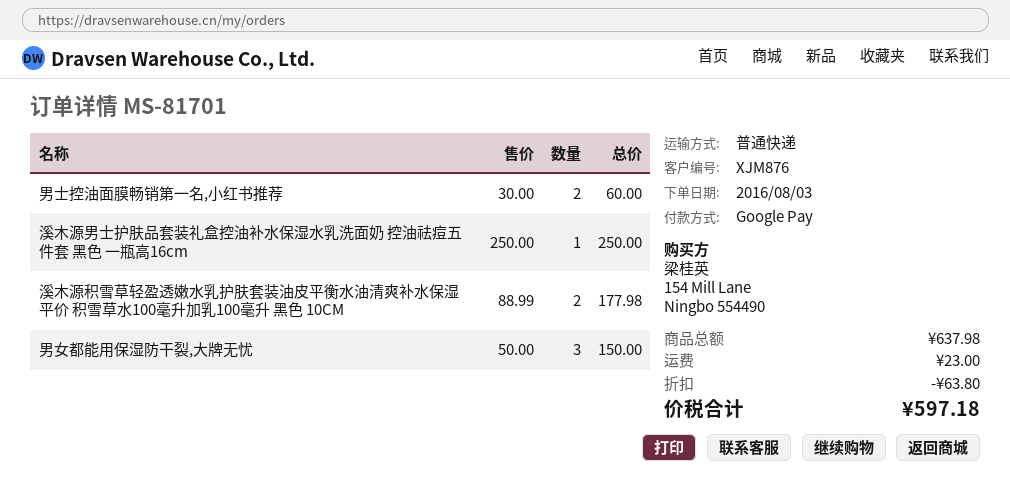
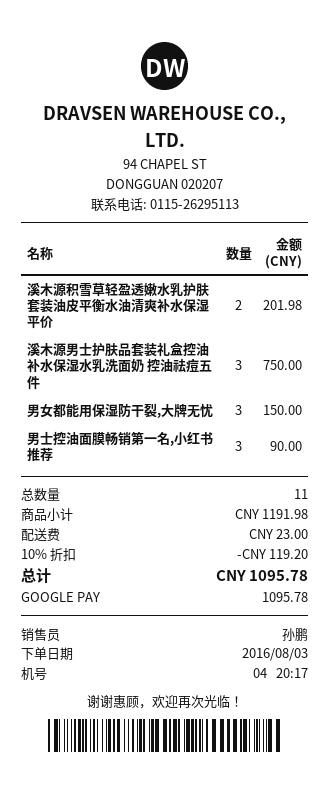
男士控油面膜畅销第一名,小红书推荐: 2 for 60.00 -> 3 for 90.00
溪木源男士护肤品套装礼盒控油补水保湿水乳洗面奶 控油祛痘五件套 黑色 一瓶高16cm: 1 for 250.00 -> 3 for 750.00
溪木源积雪草轻盈透嫩水乳护肤套装油皮平衡水油清爽补水保湿平价 积雪草水100毫升加乳100毫升 黑色 10CM: 2 for 177.98 -> 2 for 201.98
subtotal: 637.98 -> 1191.98
discount: 63.80 -> 119.20
total: 597.18 -> 1095.78

